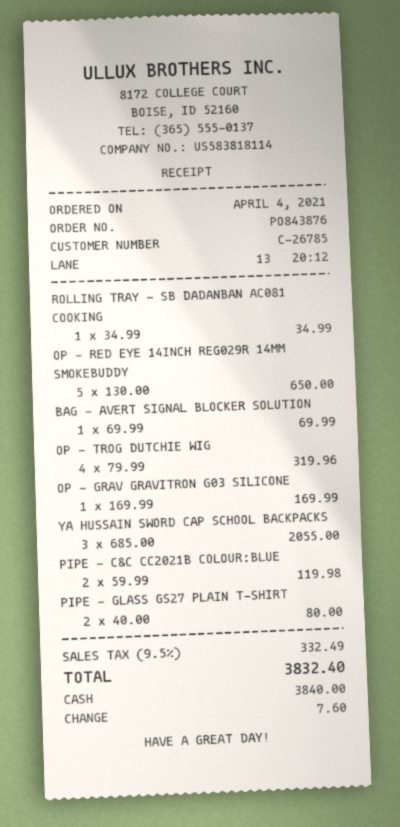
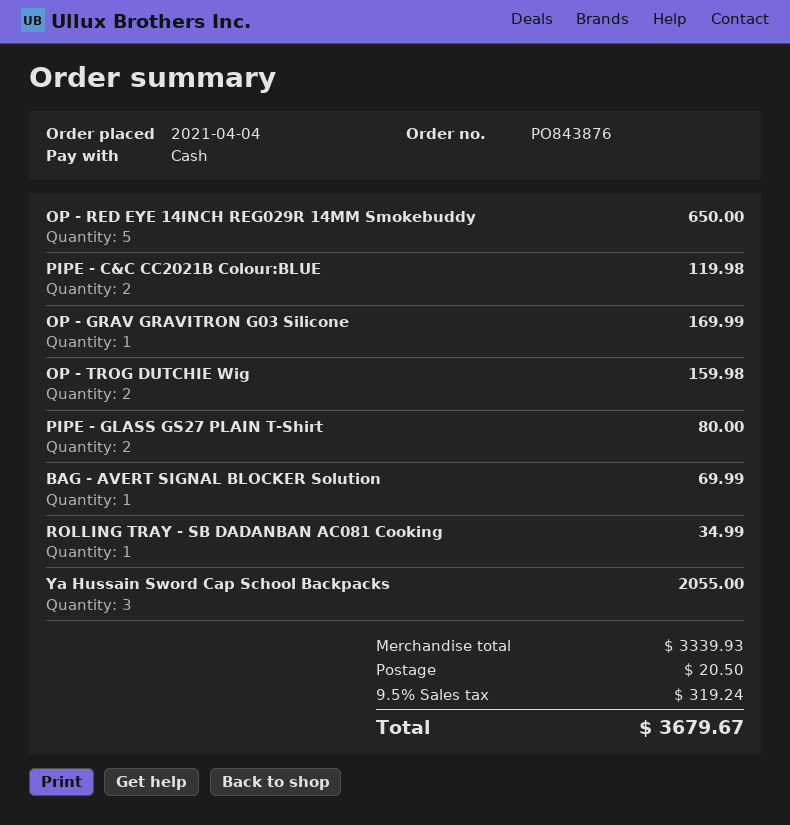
OP - TROG DUTCHIE WIG: 4 for 319.96 -> 2 for 159.98
shipping: none -> 20.50
tax: 9.5% = 332.49 -> 9.5% = 319.24
total: 3832.40 -> 3679.67

